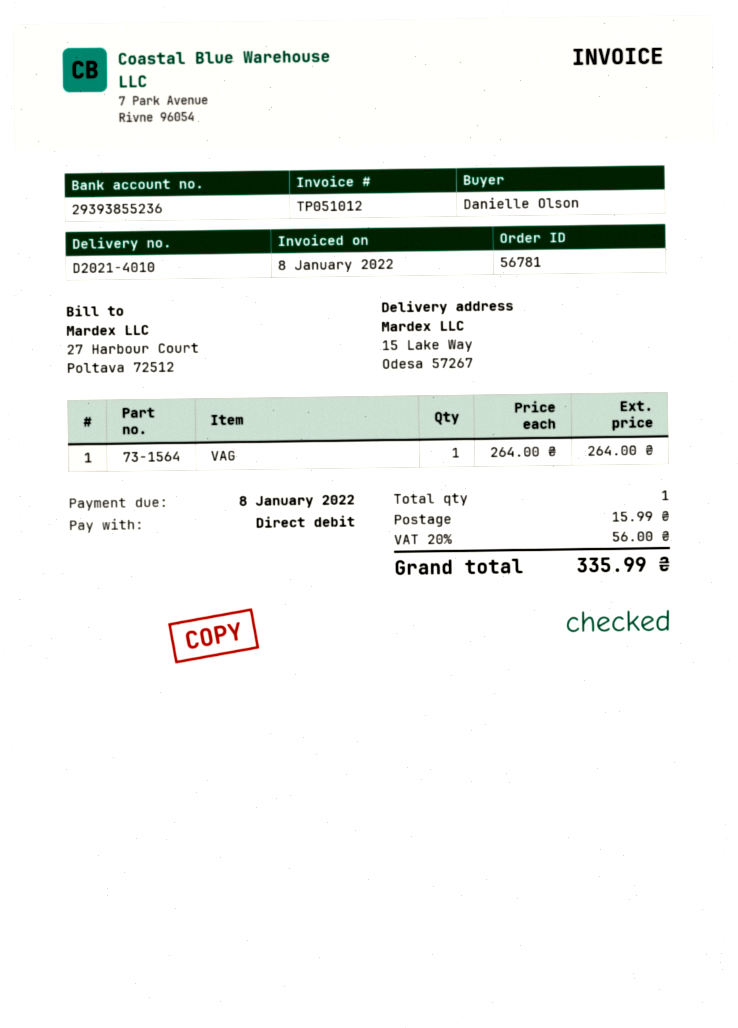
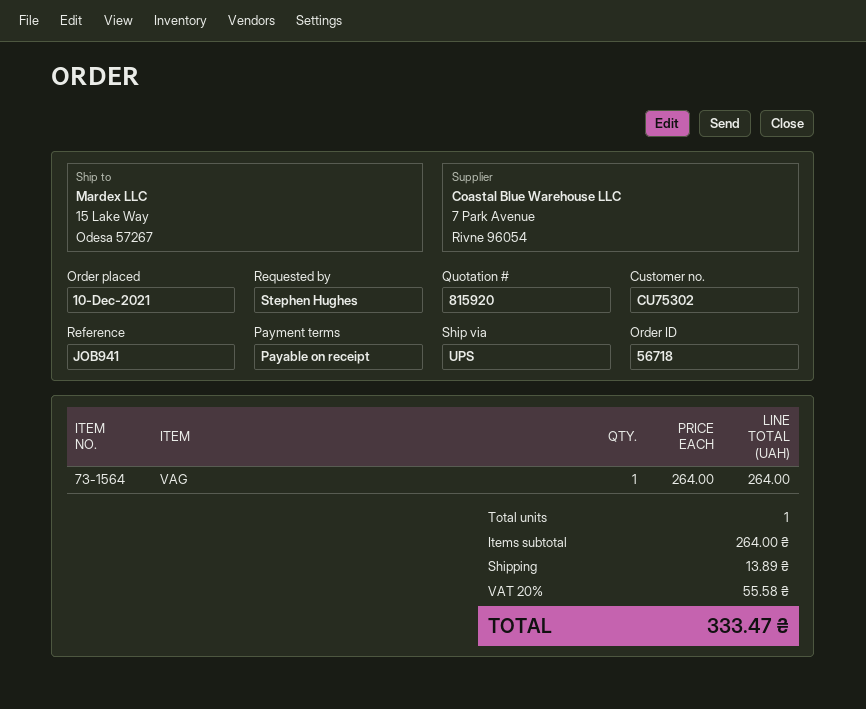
order number: 56781 -> 56718
ordered by: Danielle Olson -> Stephen Hughes
shipping: 15.99 -> 13.89
tax: 20% = 56.00 -> 20% = 55.58
total: 335.99 -> 333.47

